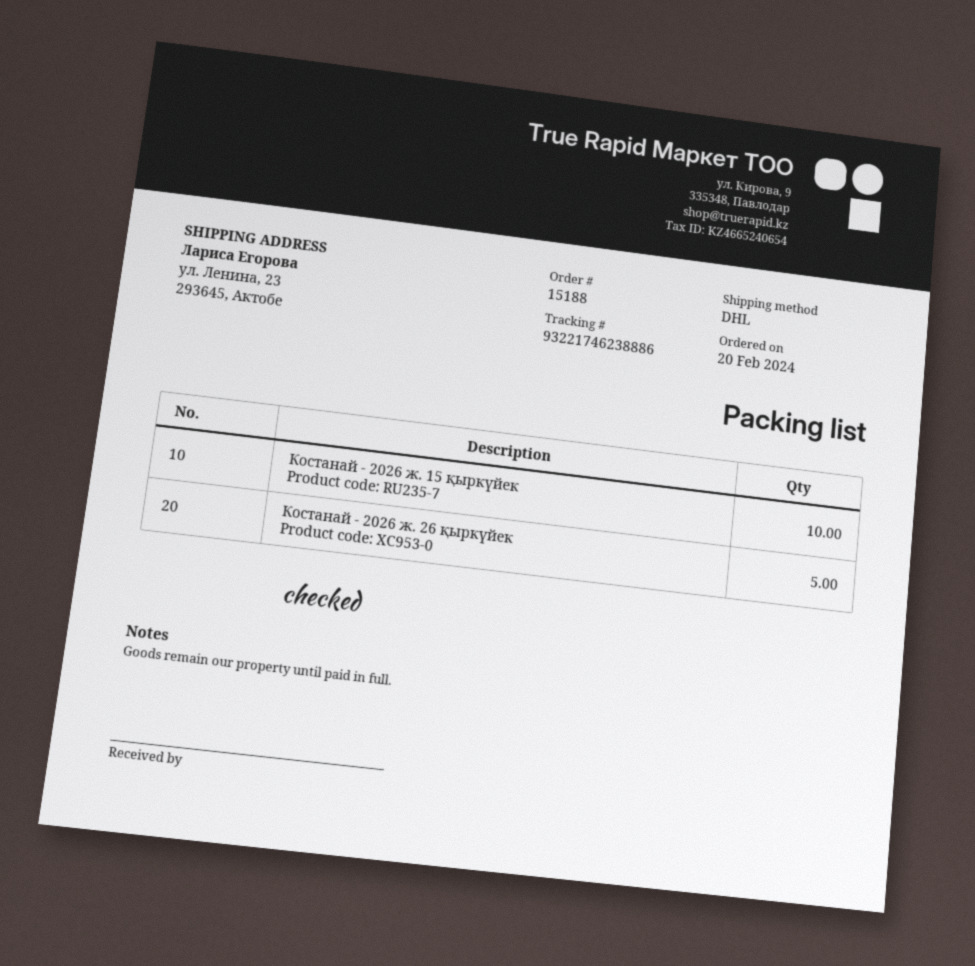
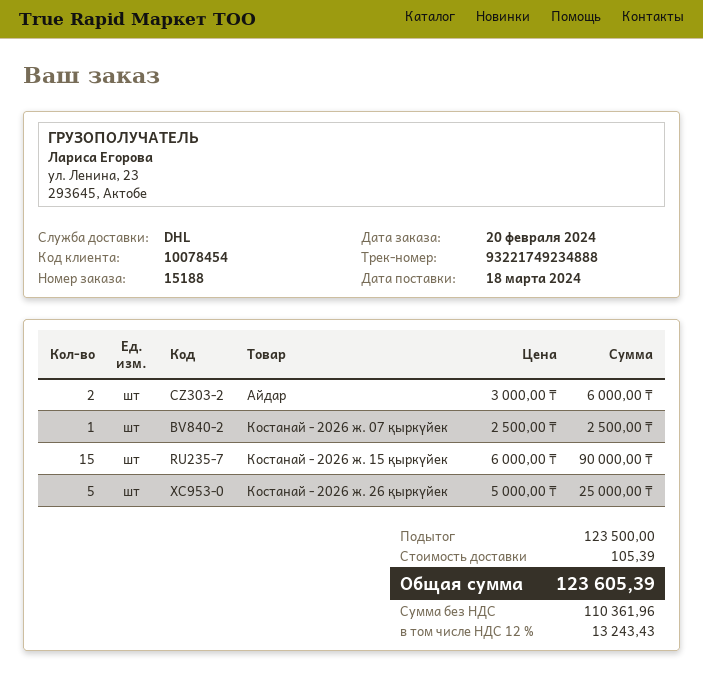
tracking number: 93221746238886 -> 93221749234888
Костанай - 2026 ж. 15 қыркүйек: 10 -> 15
Айдар: none -> 2
Костанай - 2026 ж. 07 қыркүйек: none -> 1

